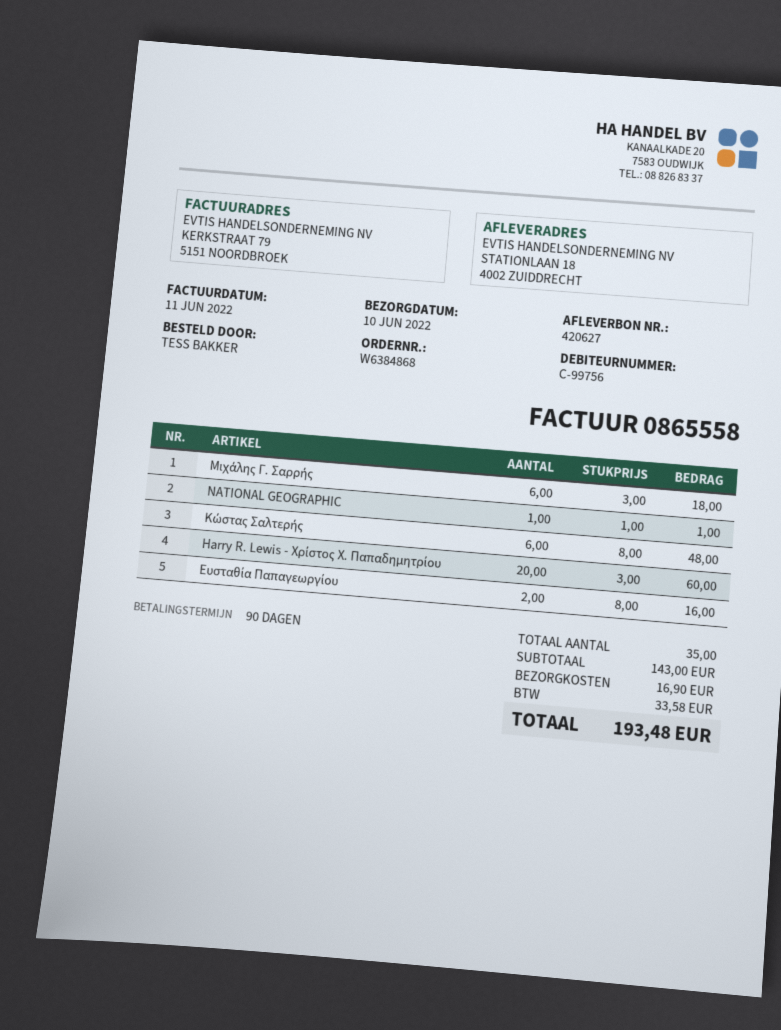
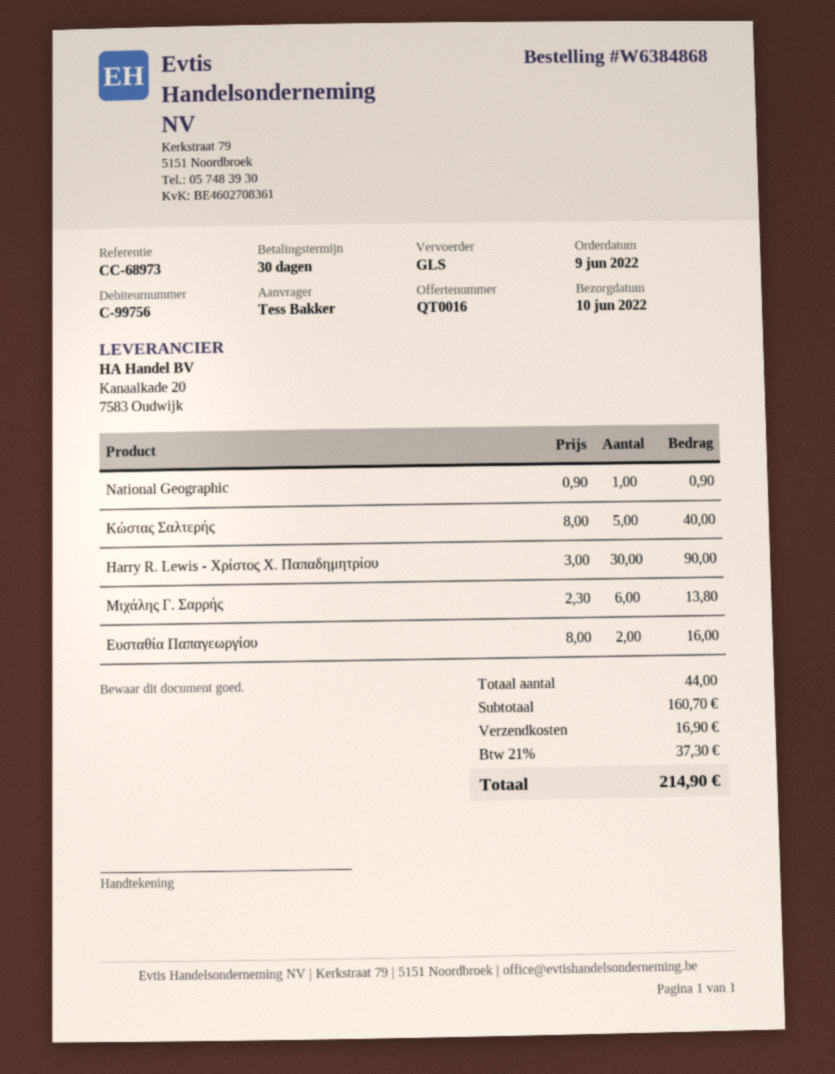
payment terms: 90 days -> 30 days
Μιχάλης Γ. Σαρρής: 6 x 3.00 = 18.00 -> 6 x 2.30 = 13.80
NATIONAL GEOGRAPHIC: 1 x 1.00 = 1.00 -> 1 x 0.90 = 0.90
Κώστας Σαλτερής: 6 x 8.00 = 48.00 -> 5 x 8.00 = 40.00
Harry R. Lewis - Χρίστος Χ. Παπαδημητρίου: 20 x 3.00 = 60.00 -> 30 x 3.00 = 90.00
total quantity: 35 -> 44
subtotal: 143.00 -> 160.70
tax: 33.58 -> 37.30
total: 193.48 -> 214.90

